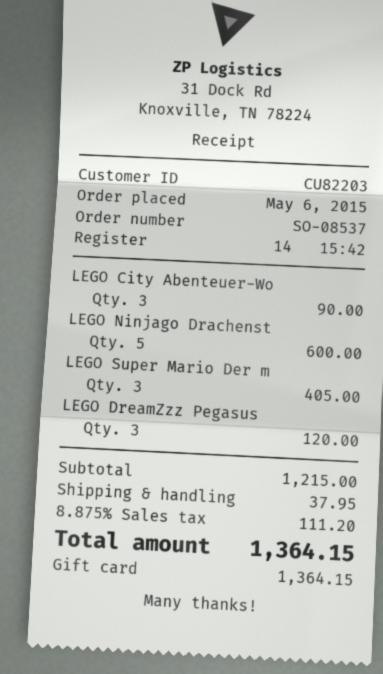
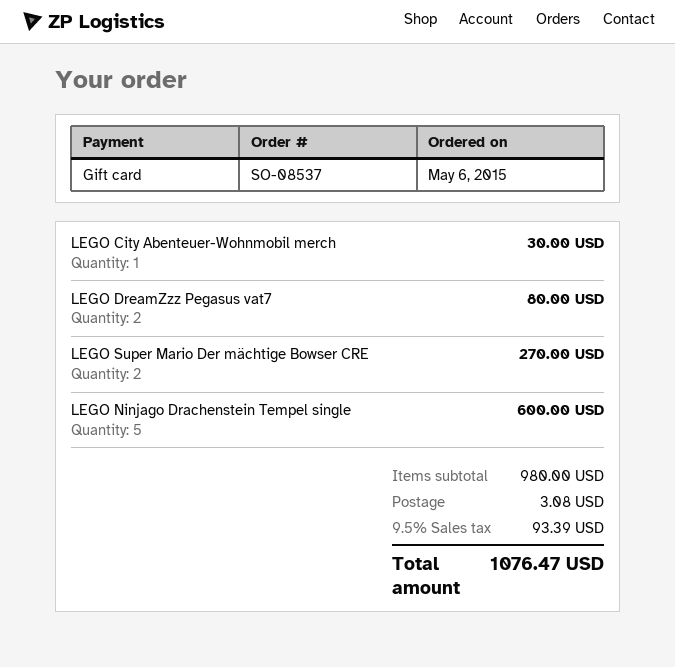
LEGO City Abenteuer-Wo: 3 for 90.00 -> 1 for 30.00
LEGO Super Mario Der m: 3 for 405.00 -> 2 for 270.00
LEGO DreamZzz Pegasus: 3 for 120.00 -> 2 for 80.00
subtotal: 1215.00 -> 980.00
shipping: 37.95 -> 3.08
tax: 8.875% = 111.20 -> 9.5% = 93.39
total: 1364.15 -> 1076.47

